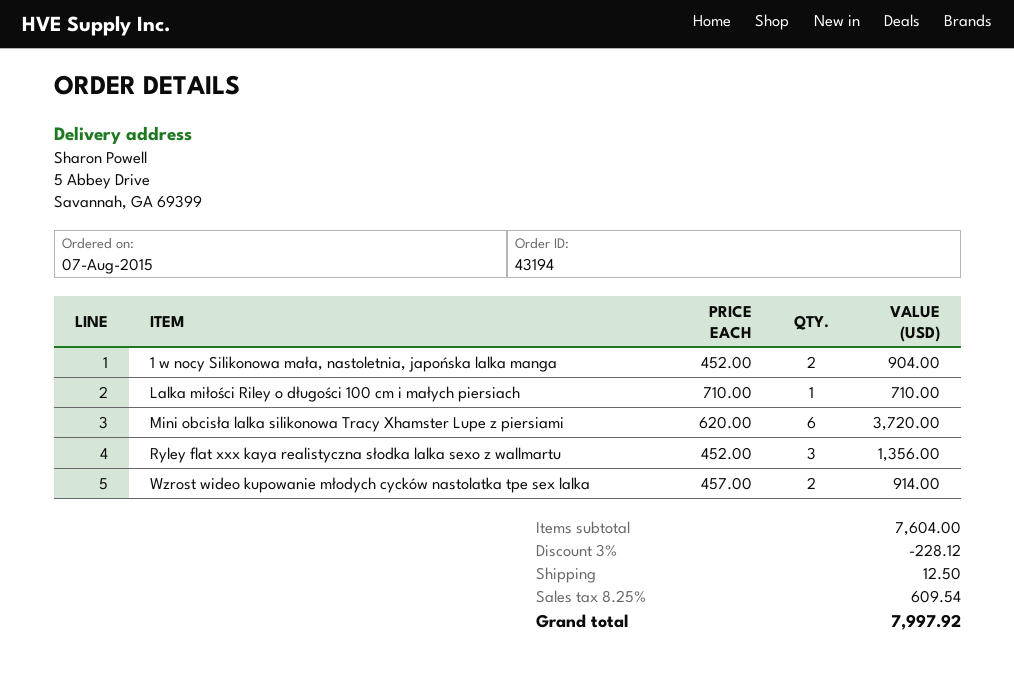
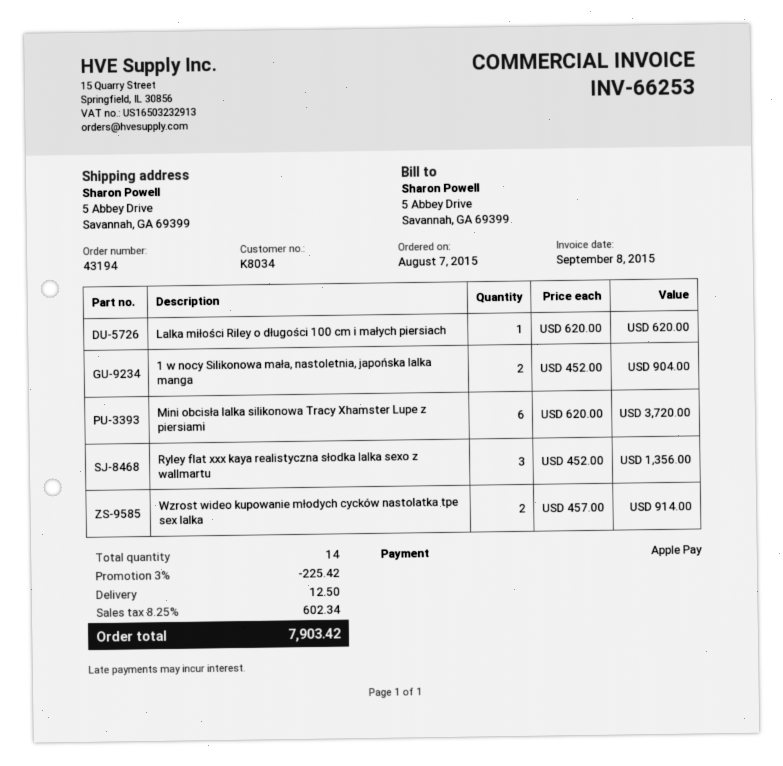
Lalka miłości Riley o długości 100 cm i małych piersiach: 1 x 710.00 = 710.00 -> 1 x 620.00 = 620.00
discount: 3% = 228.12 -> 3% = 225.42
tax: 8.25% = 609.54 -> 8.25% = 602.34
total: 7997.92 -> 7903.42

